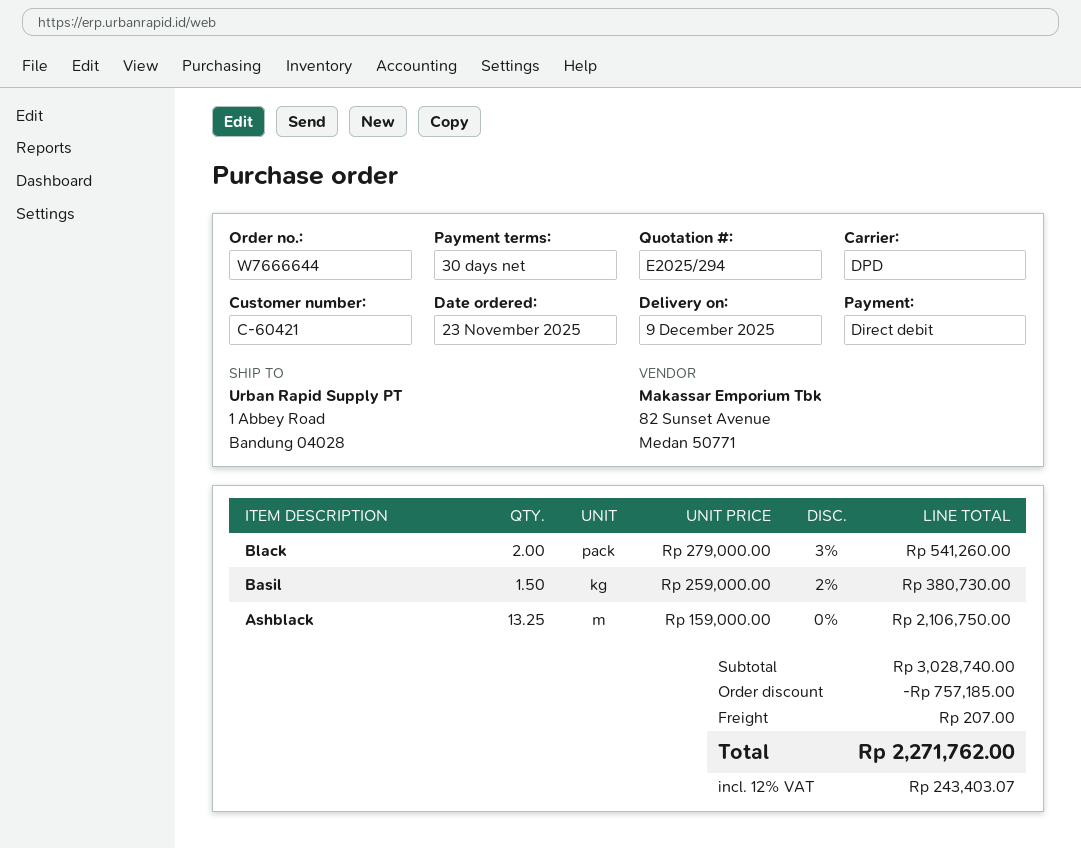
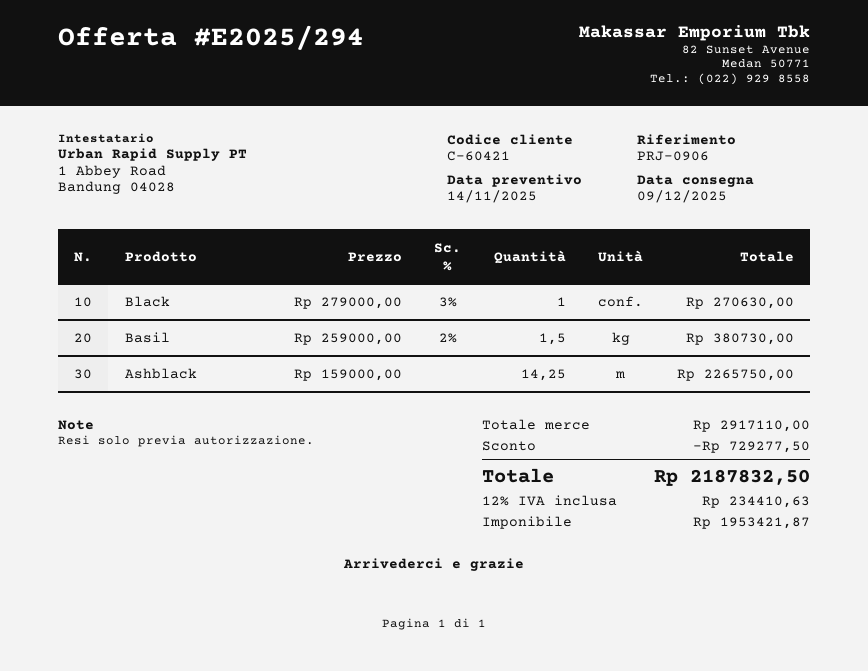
Black: 2 x 279000.00 - 3% = 541260.00 -> 1 x 279000.00 - 3% = 270630.00
Ashblack: 13.25 x 159000.00 = 2106750.00 -> 14.25 x 159000.00 = 2265750.00
subtotal: 3028740.00 -> 2917110.00
discount: 757185.00 -> 729277.50
shipping: 207.00 -> none
tax: 12% = 243403.07 -> 12% = 234410.63
total: 2271762.00 -> 2187832.50

